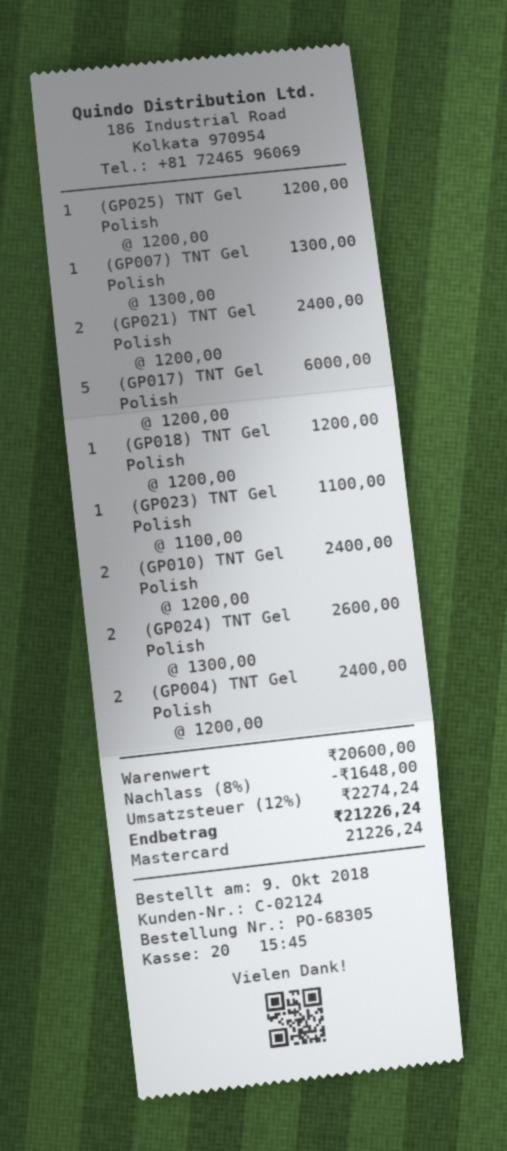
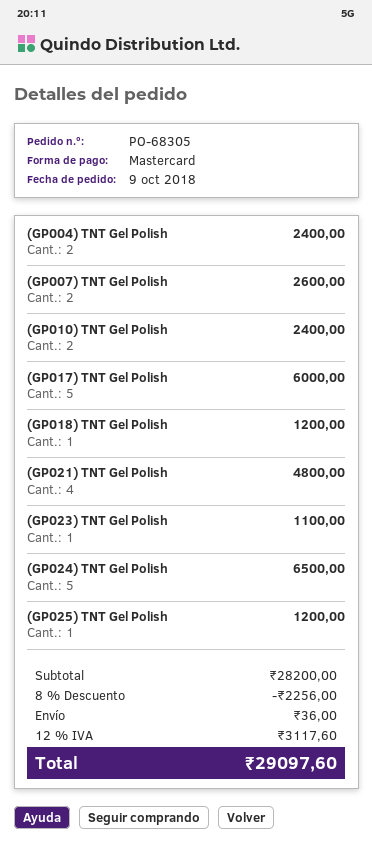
(GP007) TNT Gel Polish: 1 for 1300.00 -> 2 for 2600.00
(GP021) TNT Gel Polish: 2 for 2400.00 -> 4 for 4800.00
(GP024) TNT Gel Polish: 2 for 2600.00 -> 5 for 6500.00
subtotal: 20600.00 -> 28200.00
discount: 8% = 1648.00 -> 8% = 2256.00
shipping: none -> 36.00
tax: 12% = 2274.24 -> 12% = 3117.60
total: 21226.24 -> 29097.60

